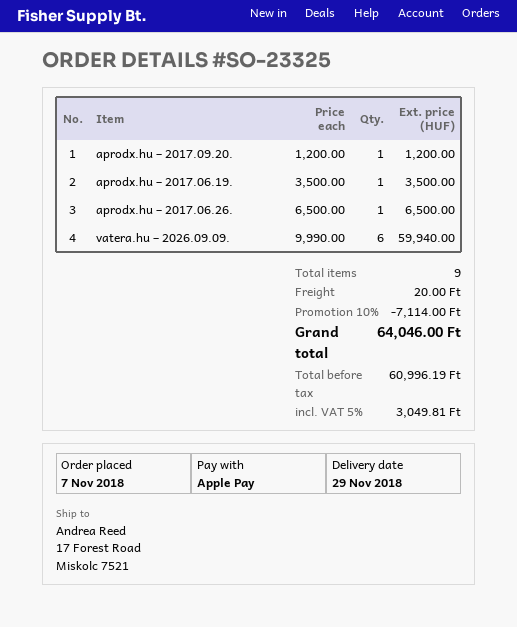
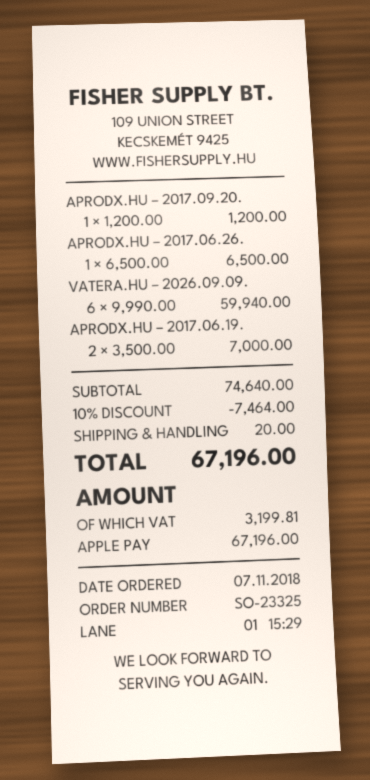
aprodx.hu – 2017.06.19.: 1 x 3500.00 = 3500.00 -> 2 x 3500.00 = 7000.00
discount: 10% = 7114.00 -> 10% = 7464.00
tax: 3049.81 -> 3199.81
total: 64046.00 -> 67196.00

